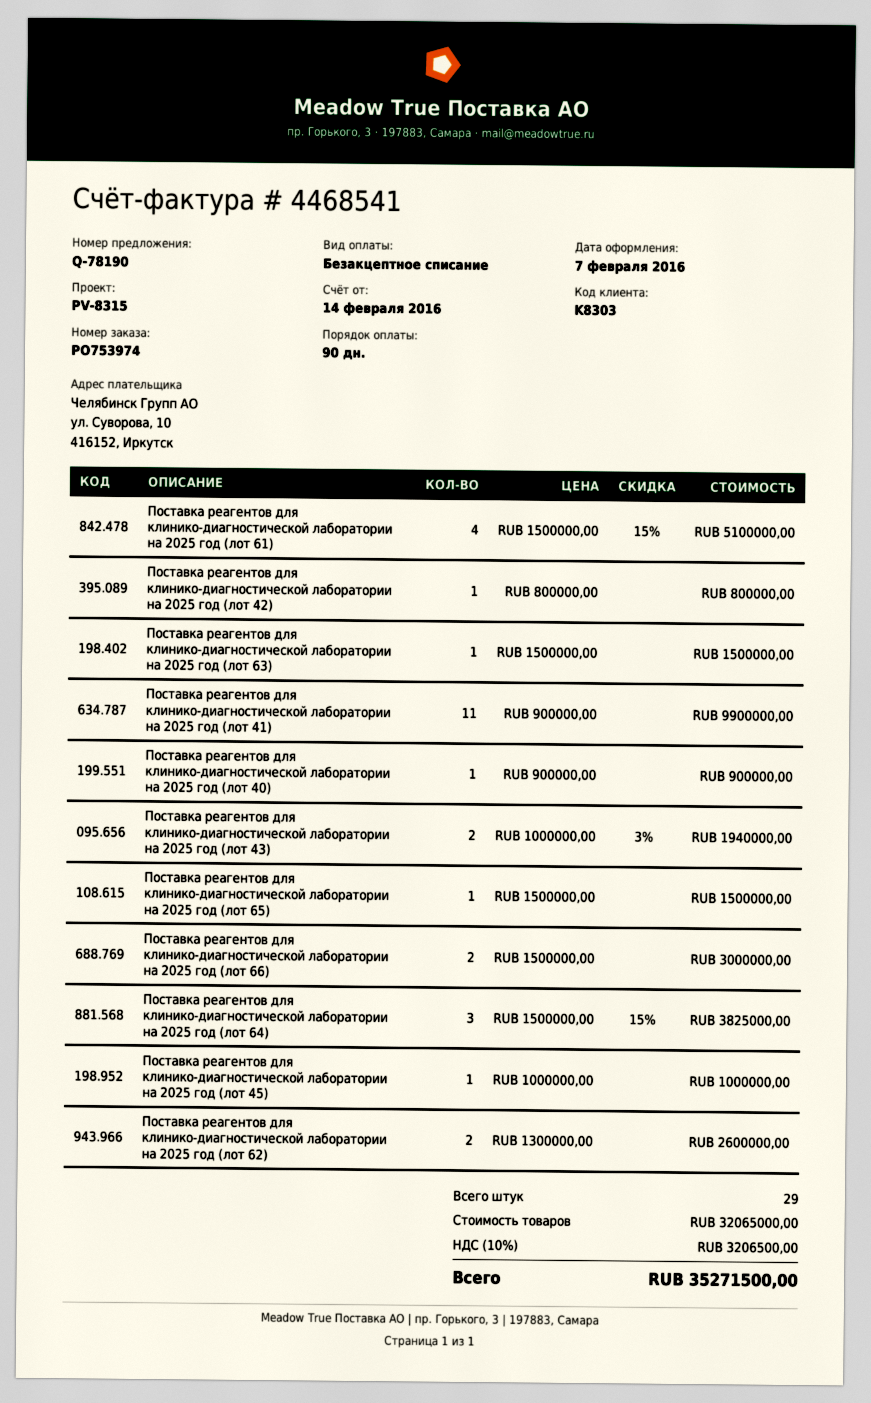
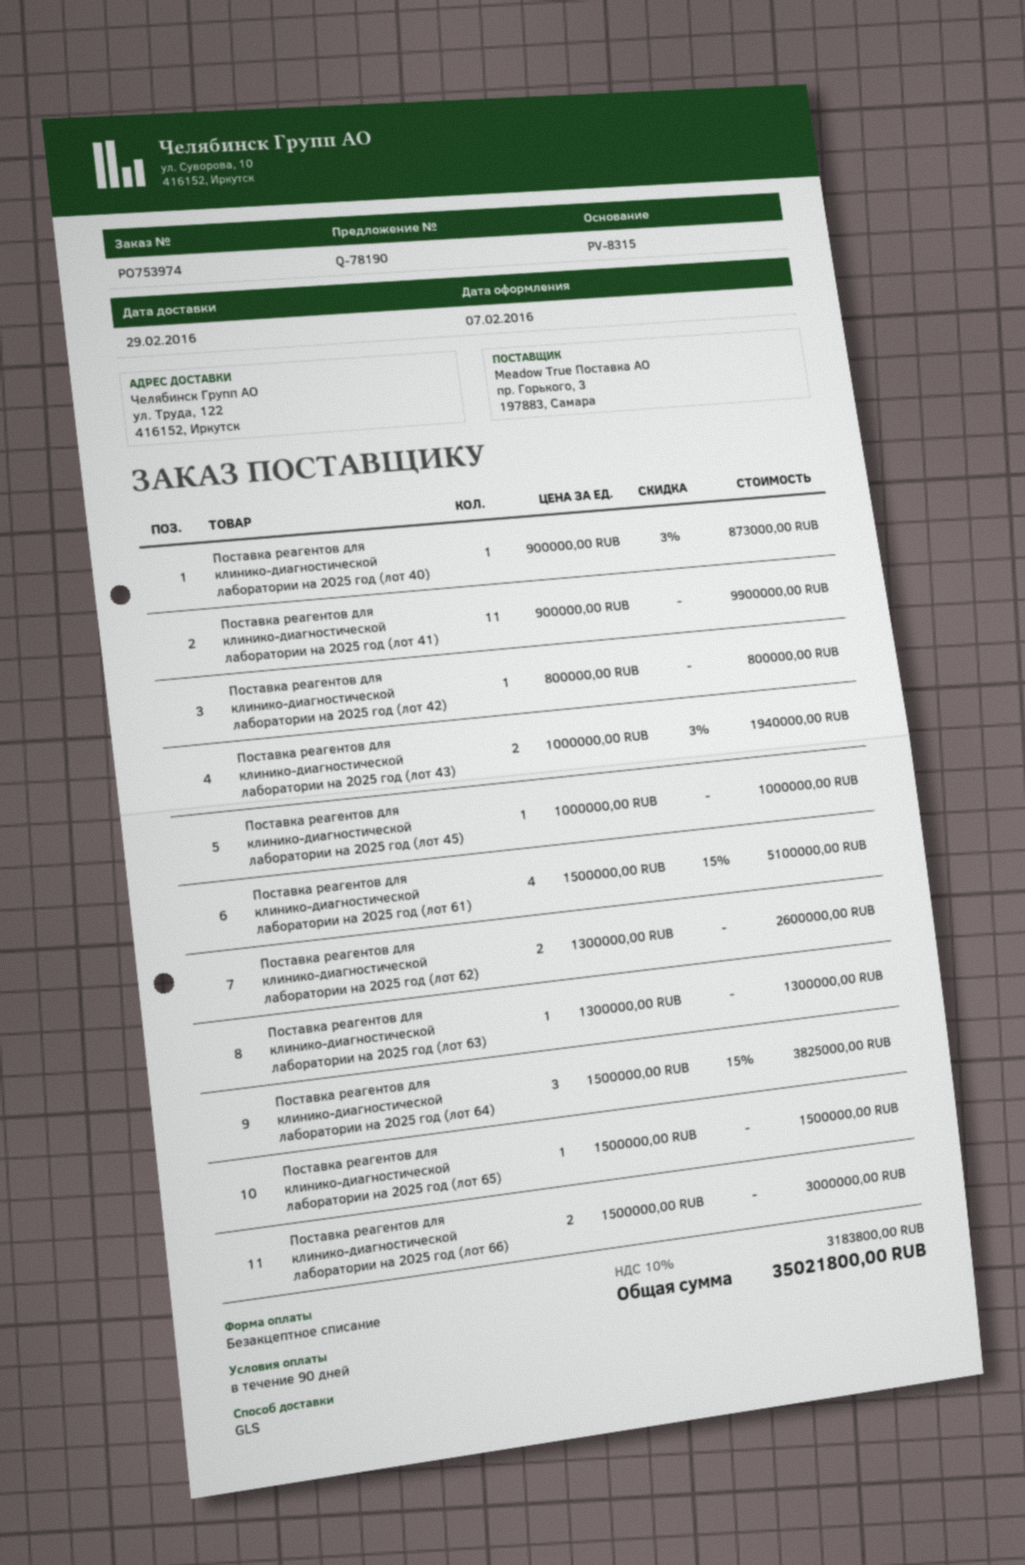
Поставка реагентов для клинико-диагностической лаборатории на 2025 год (лот 63): 1 x 1500000.00 = 1500000.00 -> 1 x 1300000.00 = 1300000.00
Поставка реагентов для клинико-диагностической лаборатории на 2025 год (лот 40): 1 x 900000.00 = 900000.00 -> 1 x 900000.00 - 3% = 873000.00
tax: 10% = 3206500.00 -> 10% = 3183800.00
total: 35271500.00 -> 35021800.00

